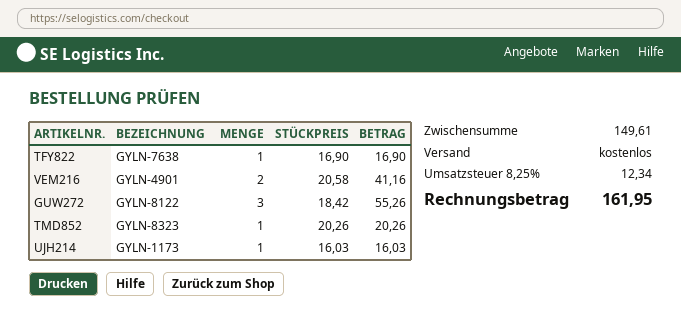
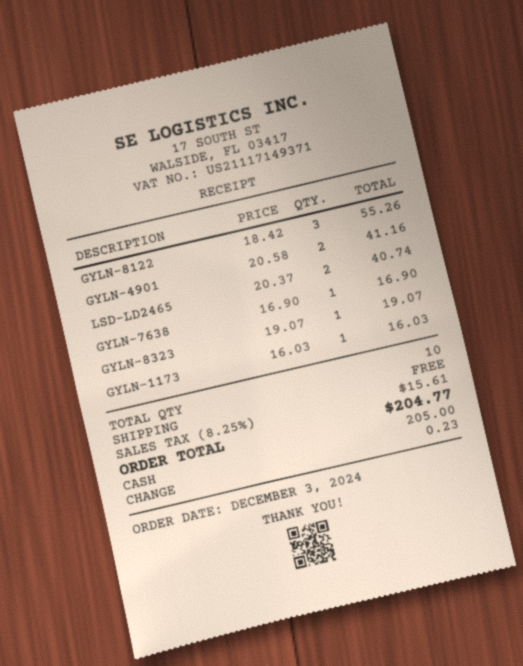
GYLN-8323: 1 x 20.26 = 20.26 -> 1 x 19.07 = 19.07
LSD-LD2465: none -> 2 x 20.37 = 40.74
tax: 8.25% = 12.34 -> 8.25% = 15.61
total: 161.95 -> 204.77

